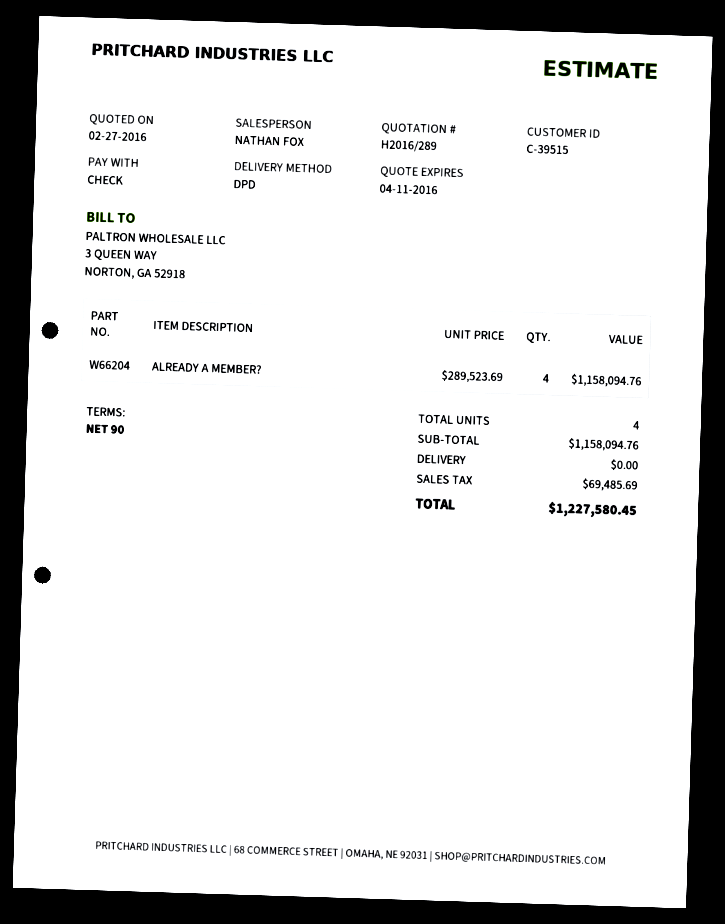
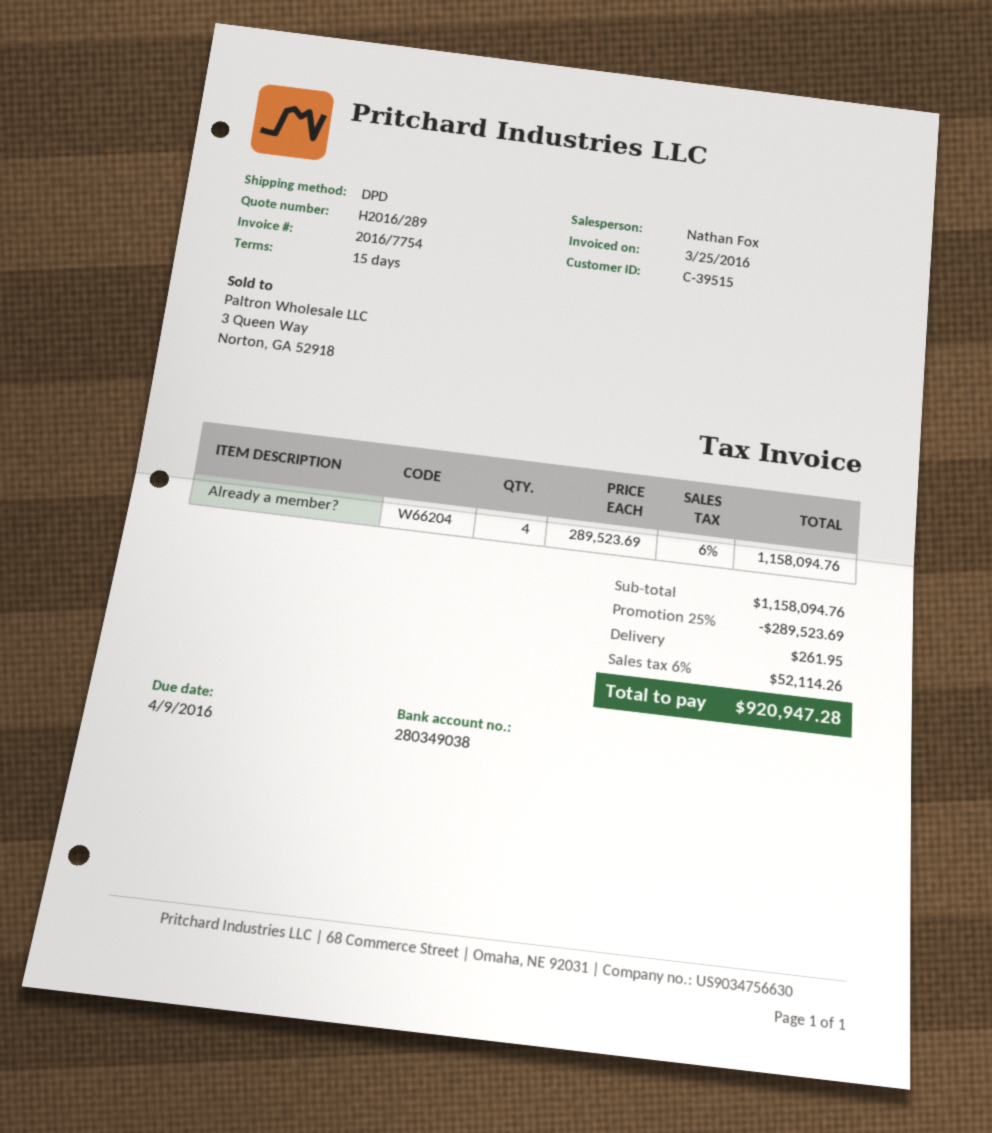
payment terms: 90 days -> 15 days
discount: none -> 25% = 289523.69
shipping: 0.00 -> 261.95
tax: 69485.69 -> 52114.26
total: 1227580.45 -> 920947.28

